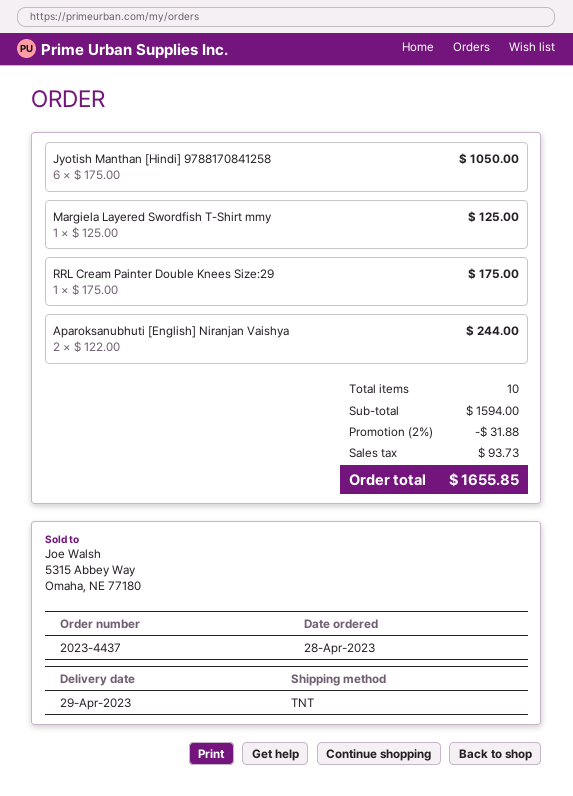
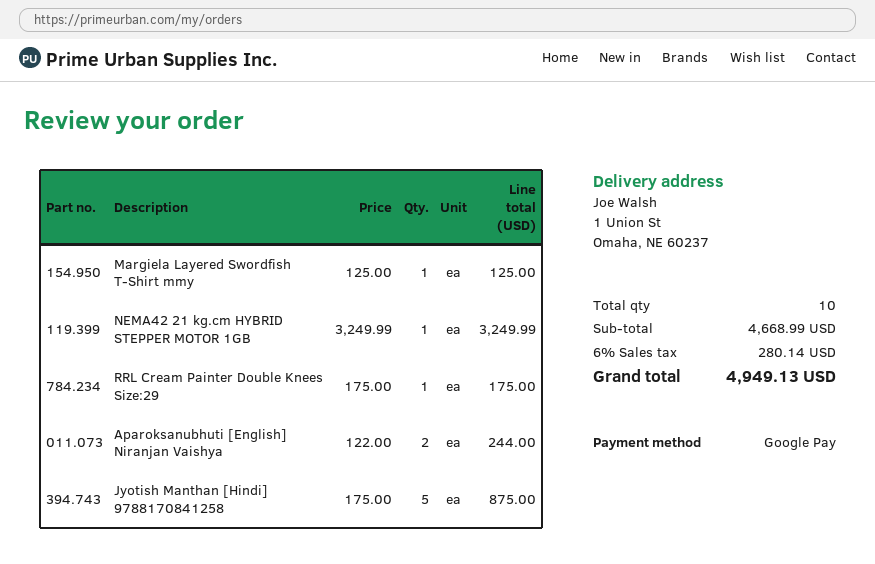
Jyotish Manthan [Hindi] 9788170841258: 6 x 175.00 = 1050.00 -> 5 x 175.00 = 875.00
NEMA42 21 kg.cm HYBRID STEPPER MOTOR 1GB: none -> 1 x 3249.99 = 3249.99
subtotal: 1594.00 -> 4668.99
discount: 2% = 31.88 -> none
tax: 93.73 -> 280.14
total: 1655.85 -> 4949.13

